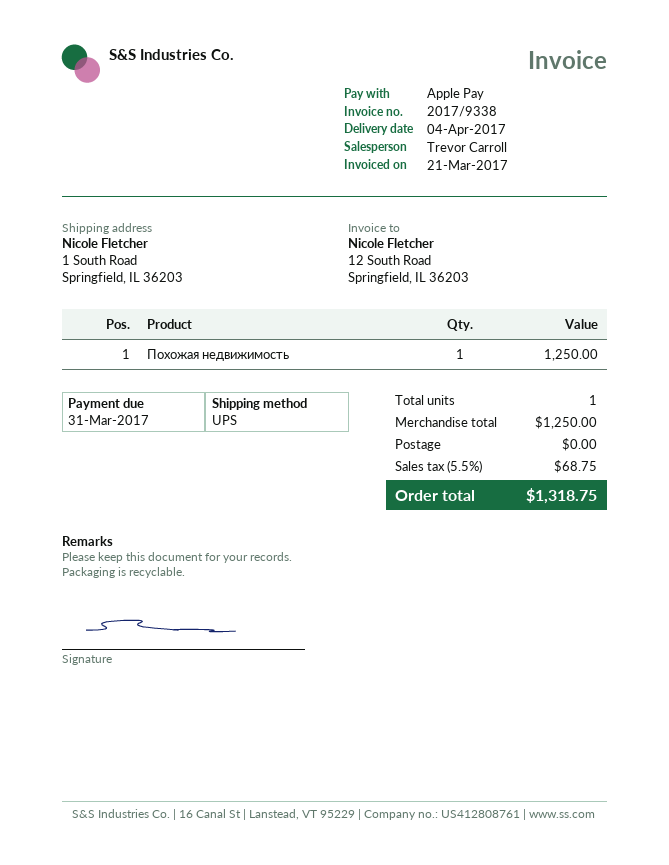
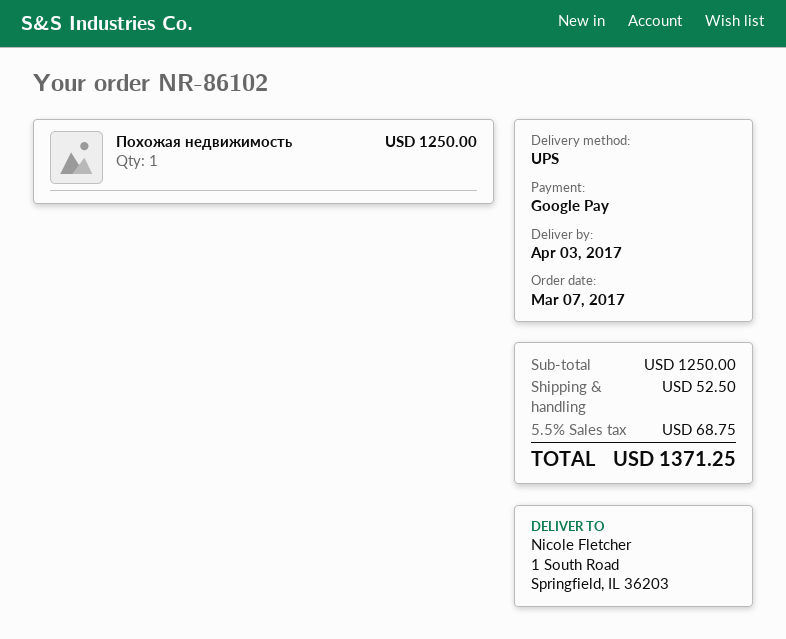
delivery date: 2017-04-04 -> 2017-04-03
payment method: Apple Pay -> Google Pay
shipping: 0.00 -> 52.50
total: 1318.75 -> 1371.25

